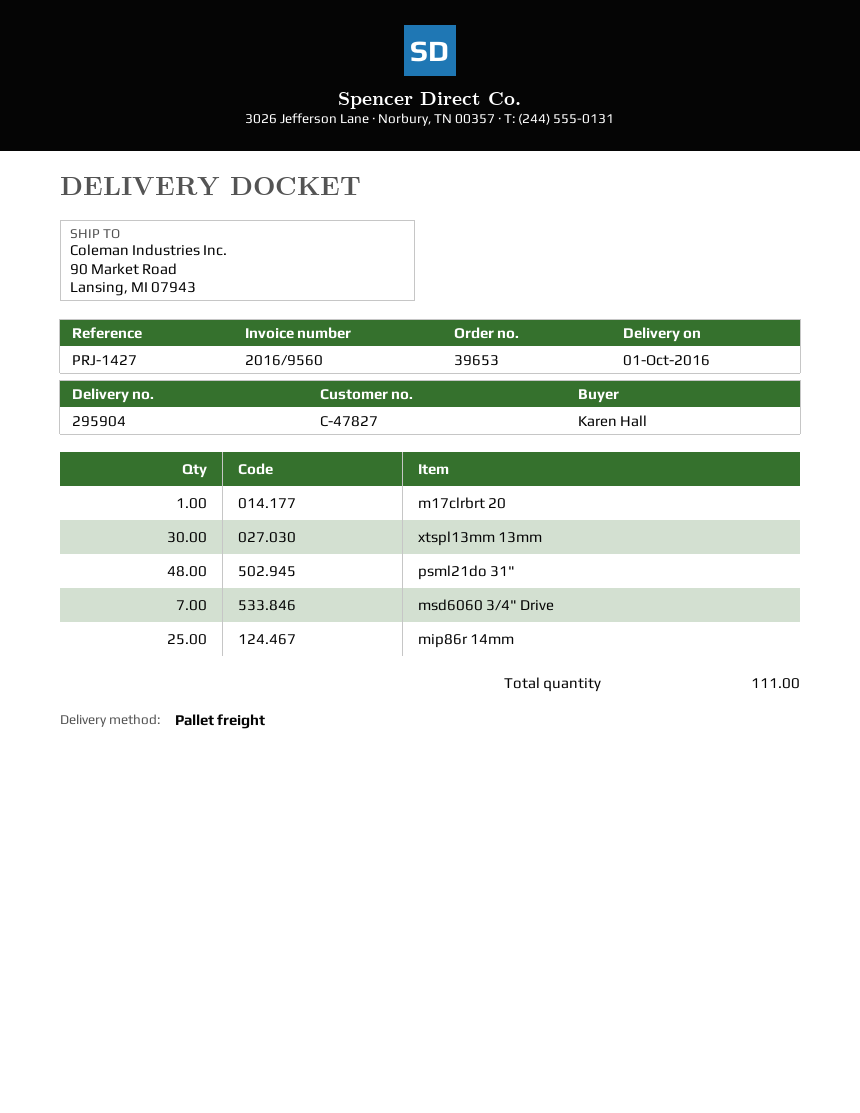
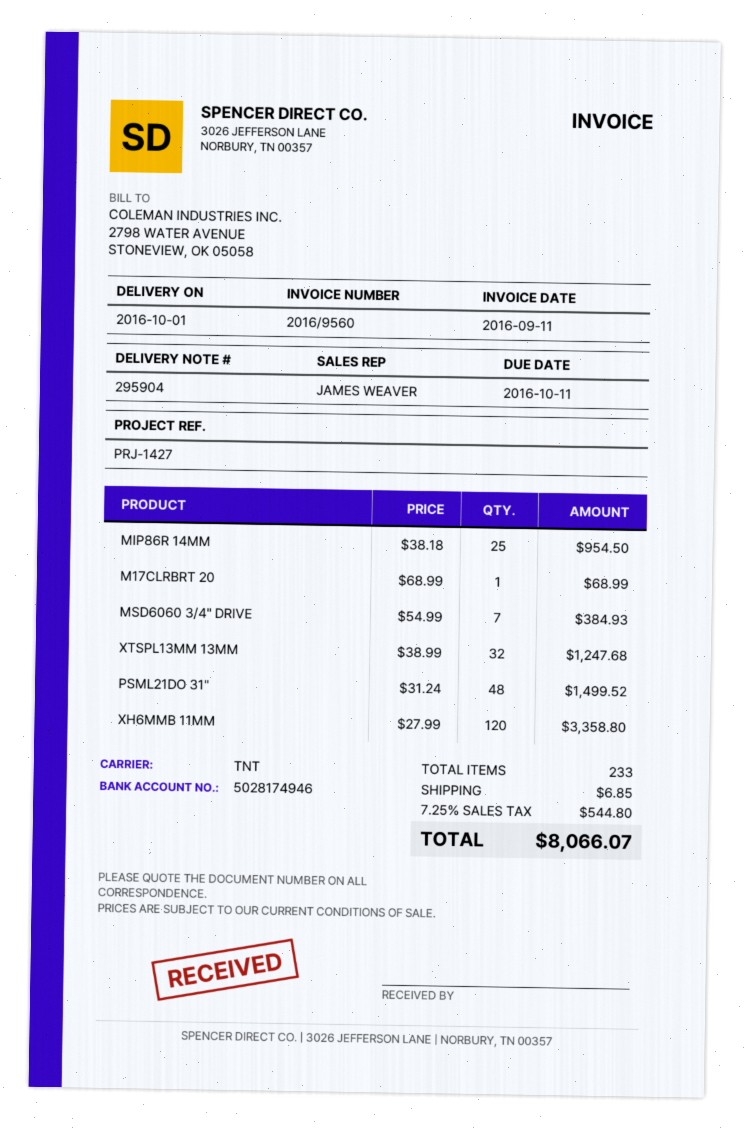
shipping method: pallet freight -> TNT
xtspl13mm 13mm: 30 -> 32
XH6MMB 11MM: none -> 120
total quantity: 111 -> 233

